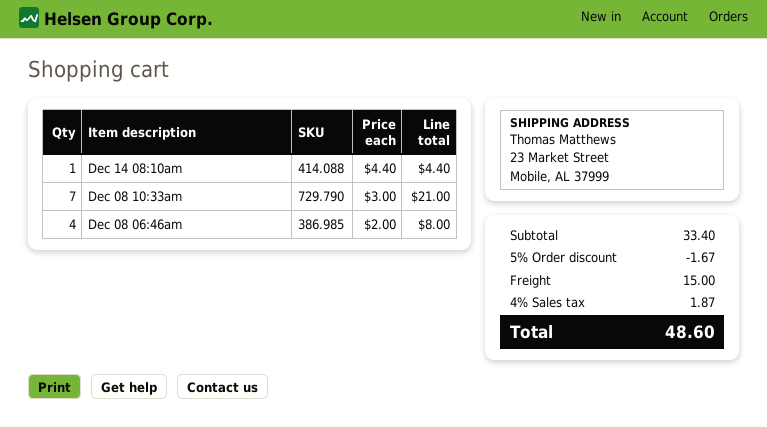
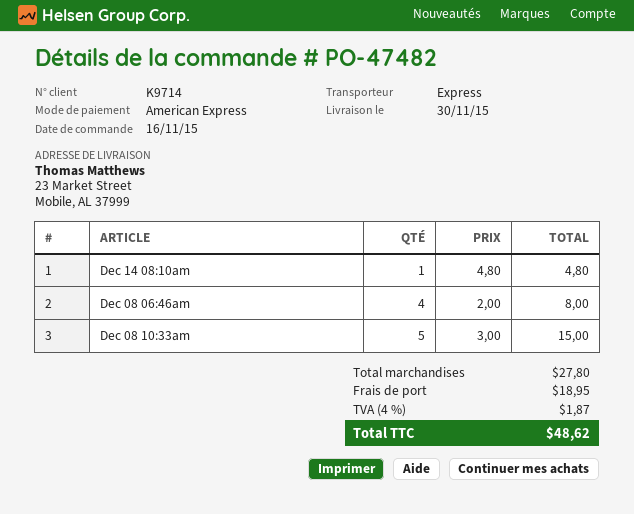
Dec 14 08:10am: 1 x 4.40 = 4.40 -> 1 x 4.80 = 4.80
Dec 08 10:33am: 7 x 3.00 = 21.00 -> 5 x 3.00 = 15.00
subtotal: 33.40 -> 27.80
discount: 5% = 1.67 -> none
shipping: 15.00 -> 18.95
total: 48.60 -> 48.62

